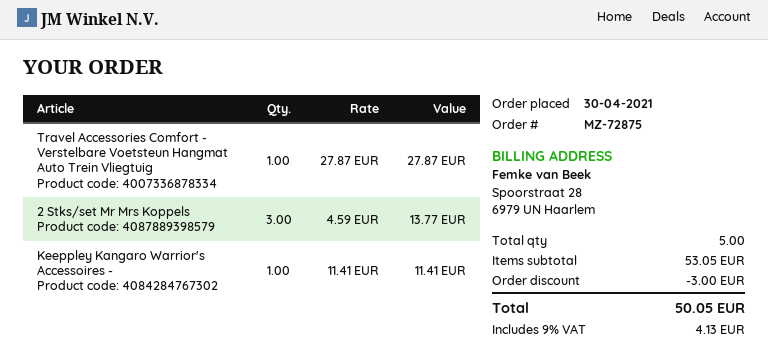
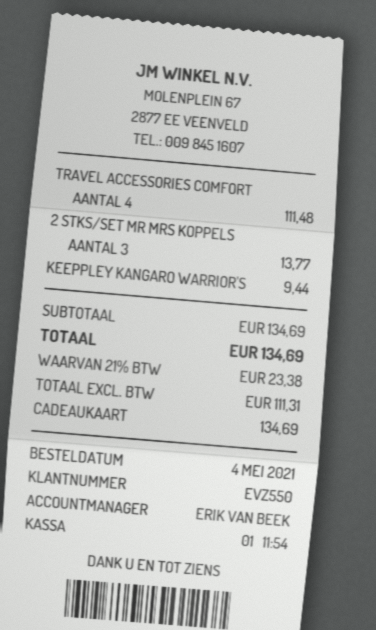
order date: 2021-04-30 -> 2021-05-04
Travel Accessories Comfort - Verstelbare Voetsteun Hangmat Auto Trein Vliegtuig: 1 for 27.87 -> 4 for 111.48
Keeppley Kangaro Warrior's Accessoires -: 1 for 11.41 -> 1 for 9.44
subtotal: 53.05 -> 134.69
discount: 3.00 -> none
tax: 9% = 4.13 -> 21% = 23.38
total: 50.05 -> 134.69

